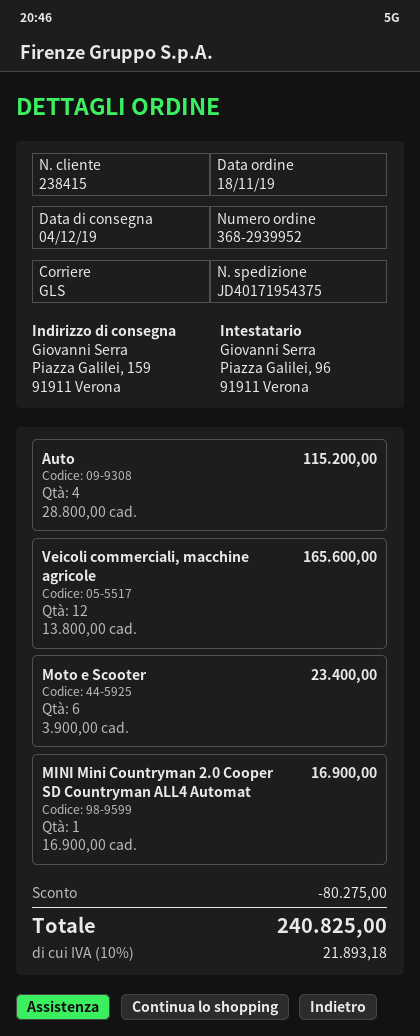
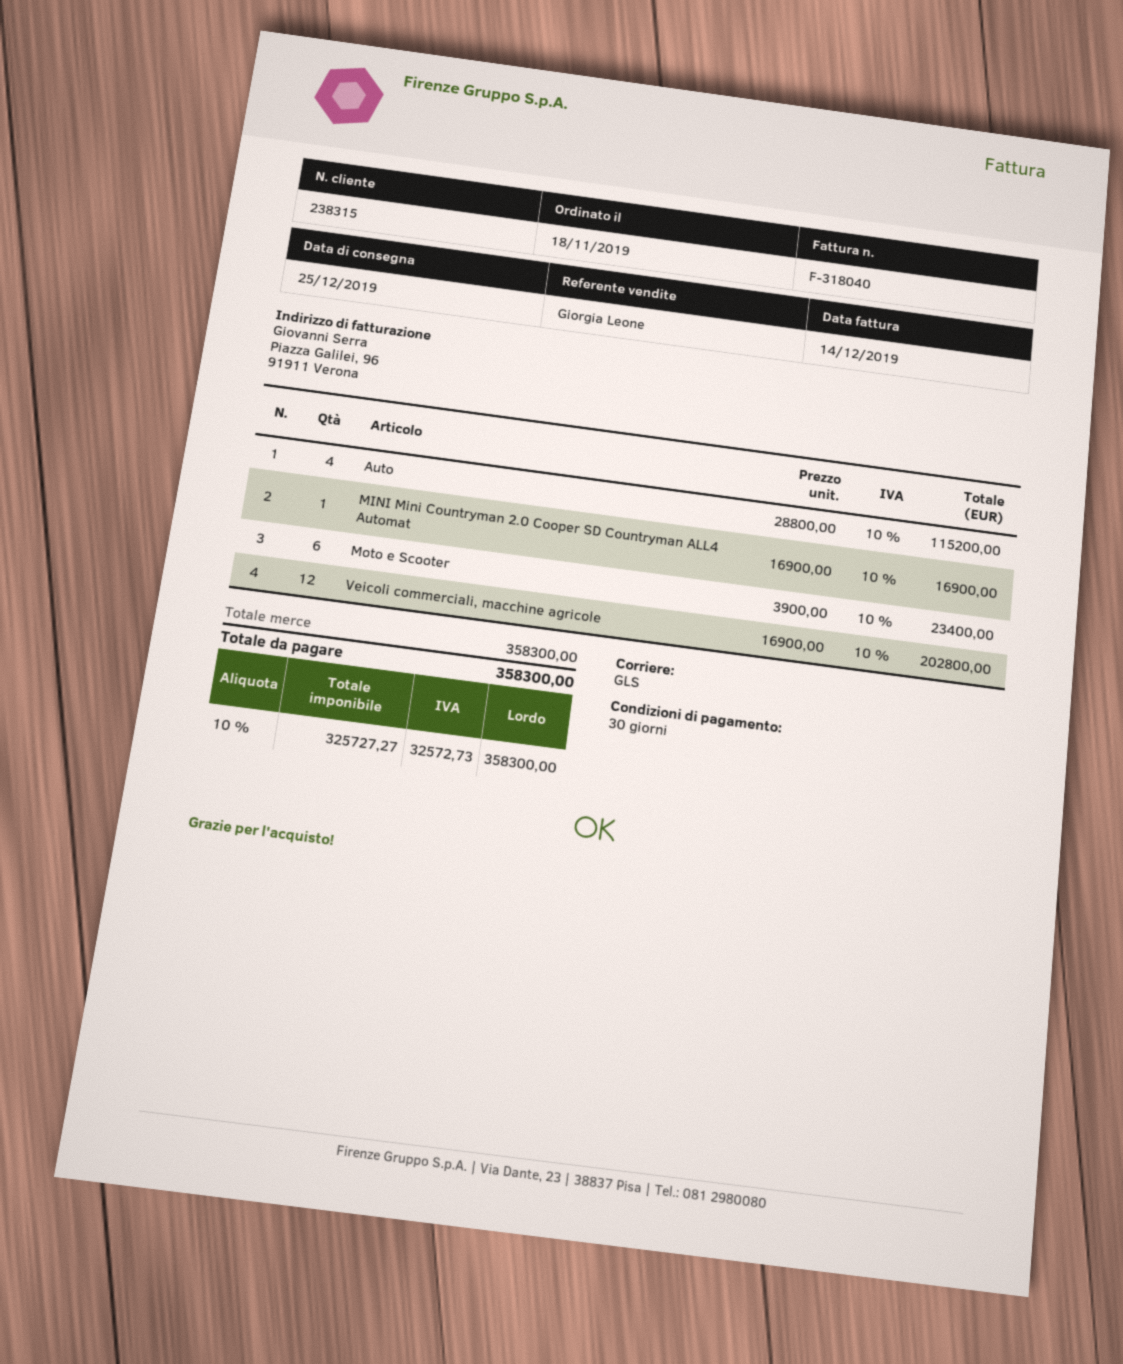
delivery date: 2019-12-04 -> 2019-12-25
customer number: 238415 -> 238315
Veicoli commerciali, macchine agricole: 12 x 13800.00 = 165600.00 -> 12 x 16900.00 = 202800.00
discount: 80275.00 -> none
tax: 10% = 21893.18 -> 10% = 32572.73
total: 240825.00 -> 358300.00

